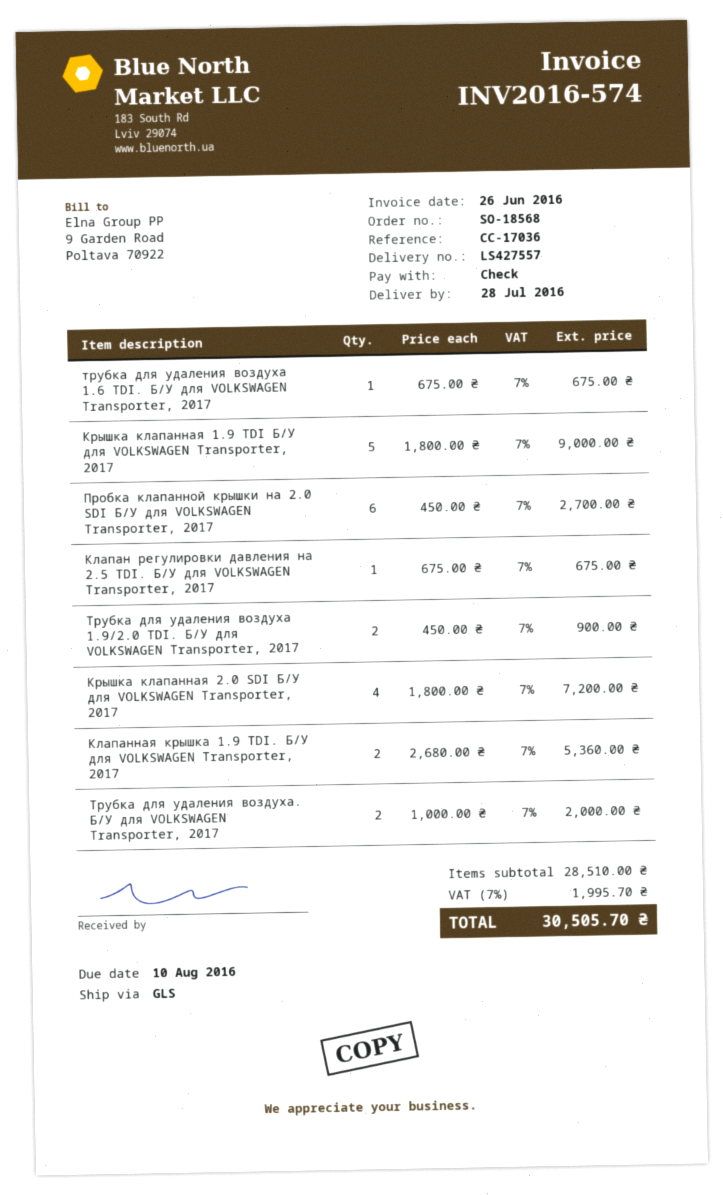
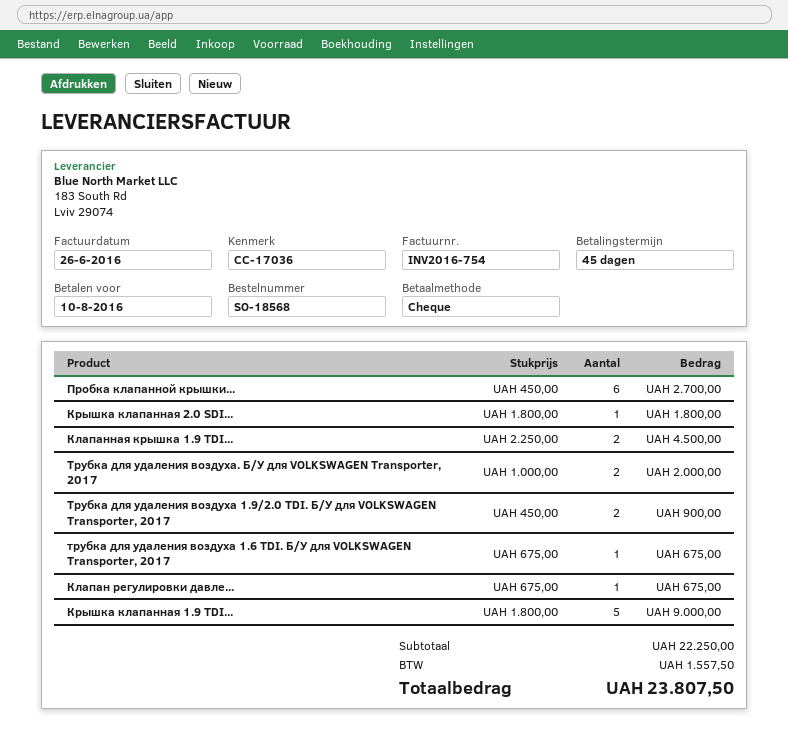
invoice number: INV2016-574 -> INV2016-754
Крышка клапанная 2.0 SDI Б/У для VOLKSWAGEN Transporter, 2017: 4 x 1800.00 = 7200.00 -> 1 x 1800.00 = 1800.00
Клапанная крышка 1.9 TDI. Б/У для VOLKSWAGEN Transporter, 2017: 2 x 2680.00 = 5360.00 -> 2 x 2250.00 = 4500.00
subtotal: 28510.00 -> 22250.00
tax: 1995.70 -> 1557.50
total: 30505.70 -> 23807.50

